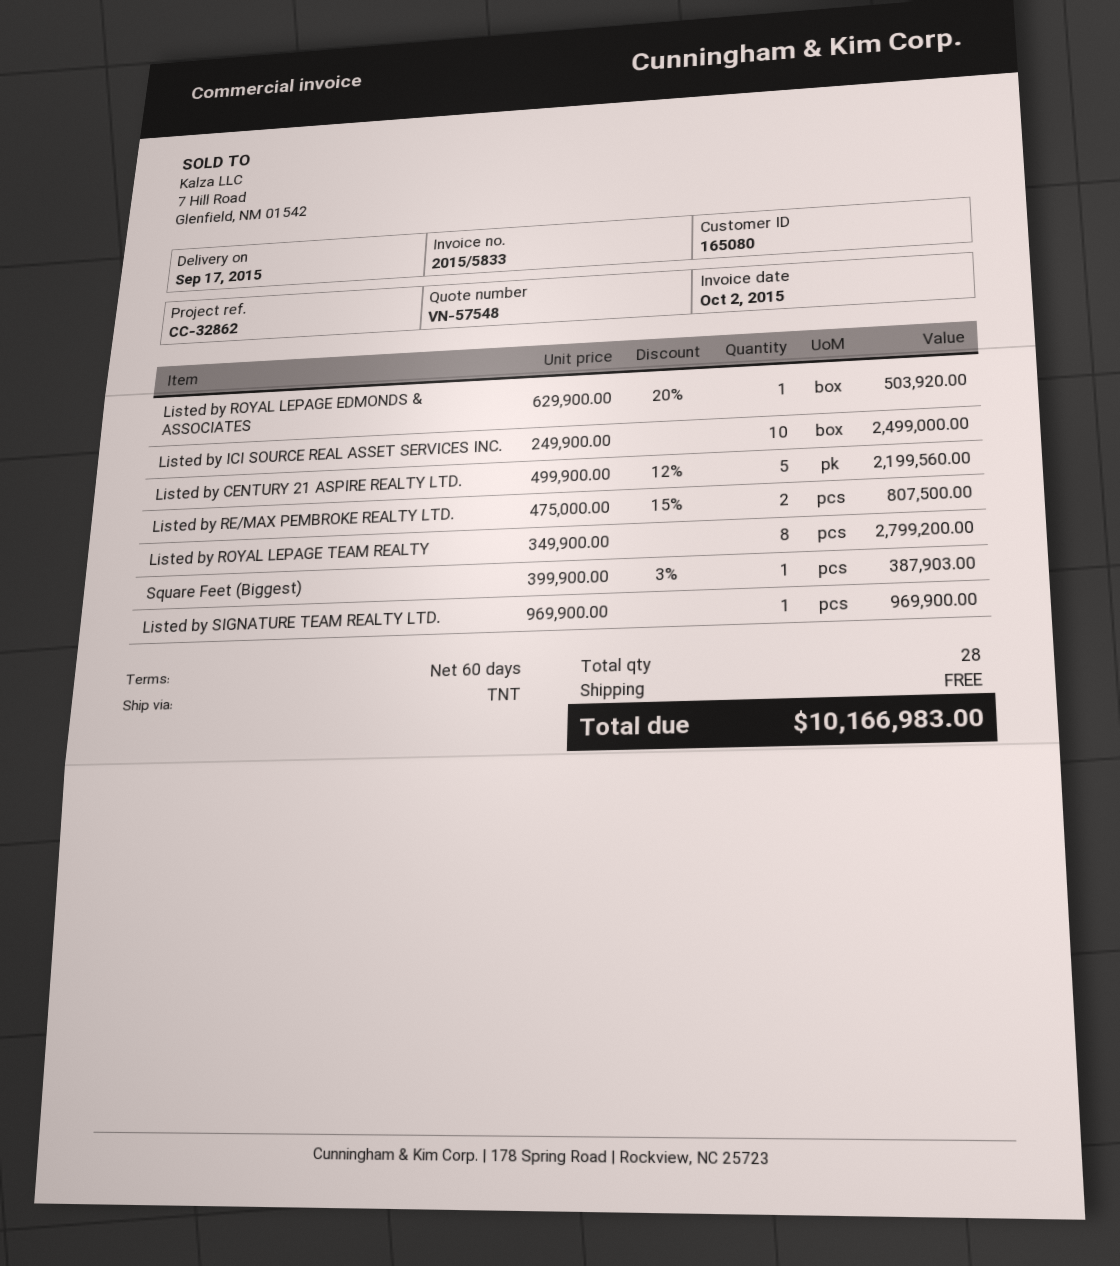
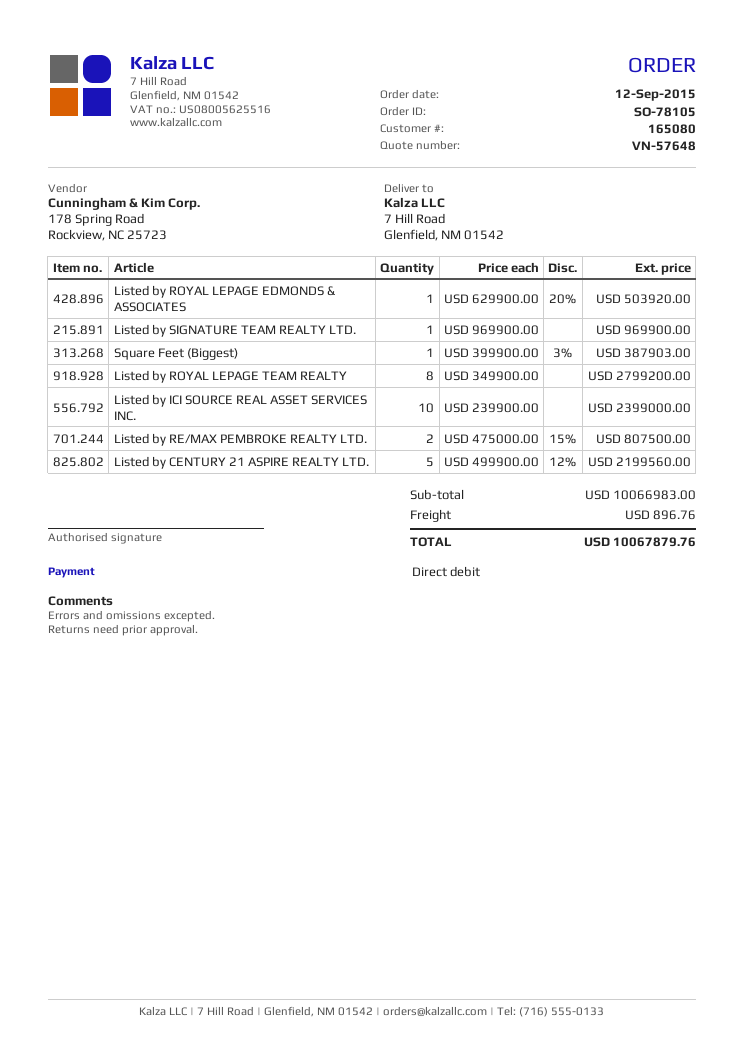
quote number: VN-57548 -> VN-57648
Listed by ICI SOURCE REAL ASSET SERVICES INC.: 10 x 249900.00 = 2499000.00 -> 10 x 239900.00 = 2399000.00
shipping: 0.00 -> 896.76
total: 10166983.00 -> 10067879.76

